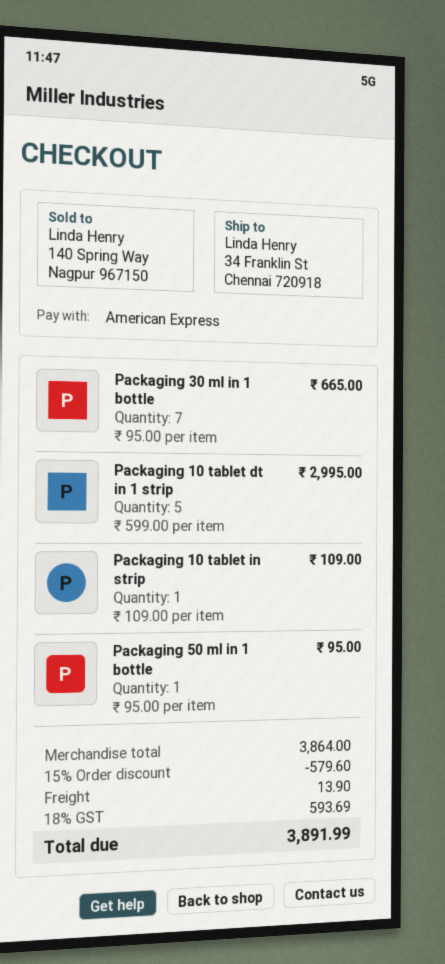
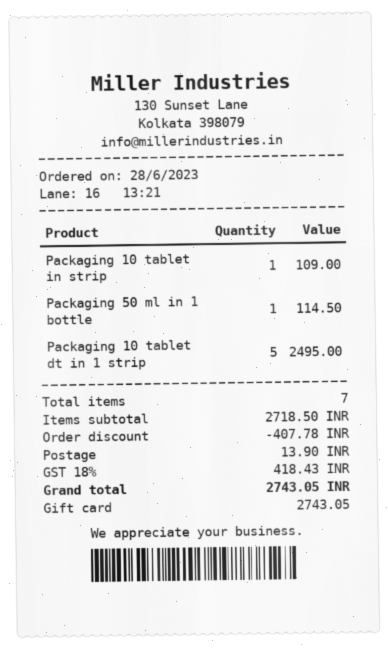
payment method: American Express -> gift card
Packaging 30 ml in 1 bottle: 7 for 665.00 -> none
Packaging 10 tablet dt in 1 strip: 5 for 2995.00 -> 5 for 2495.00
Packaging 50 ml in 1 bottle: 1 for 95.00 -> 1 for 114.50
subtotal: 3864.00 -> 2718.50
discount: 579.60 -> 407.78
tax: 18% = 593.69 -> 18% = 418.43
total: 3891.99 -> 2743.05

